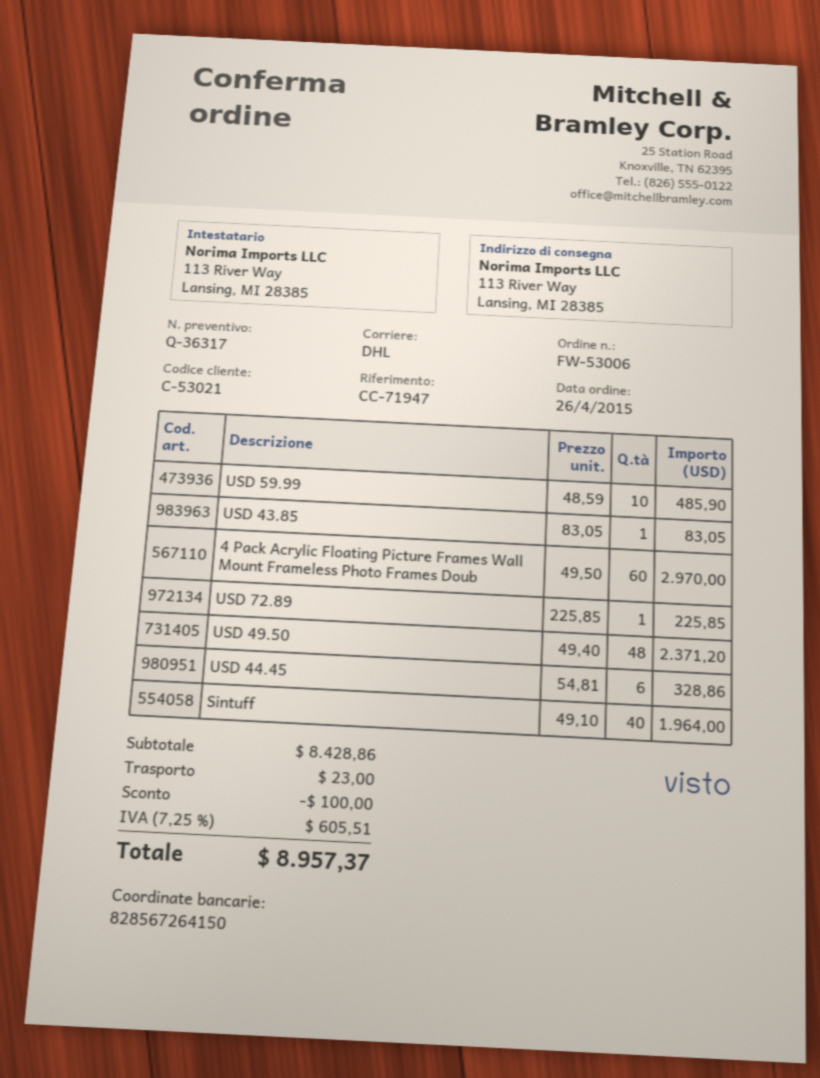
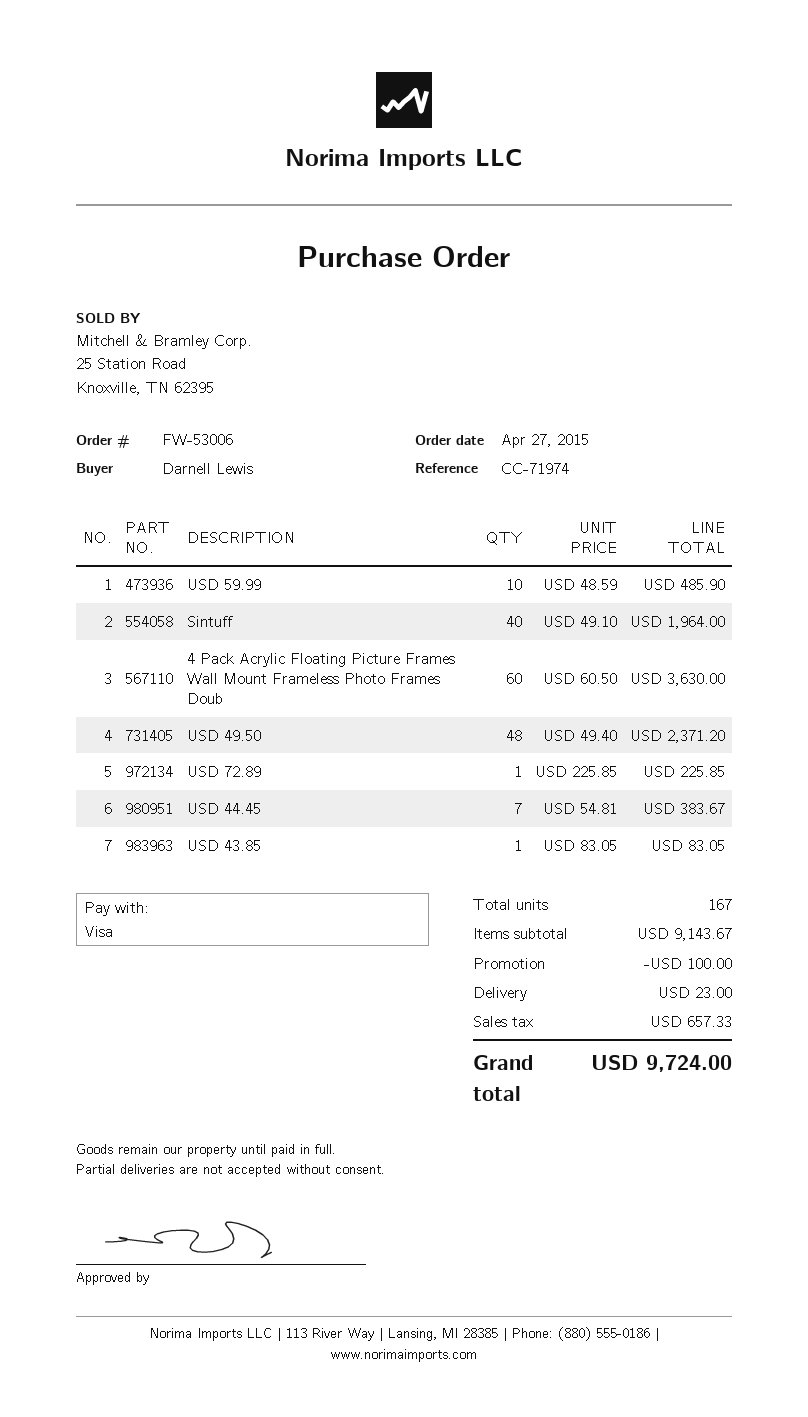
order date: 2015-04-26 -> 2015-04-27
reference: CC-71947 -> CC-71974
4 Pack Acrylic Floating Picture Frames Wall Mount Frameless Photo Frames Doub: 60 x 49.50 = 2970.00 -> 60 x 60.50 = 3630.00
USD 44.45: 6 x 54.81 = 328.86 -> 7 x 54.81 = 383.67
subtotal: 8428.86 -> 9143.67
tax: 605.51 -> 657.33
total: 8957.37 -> 9724.00

